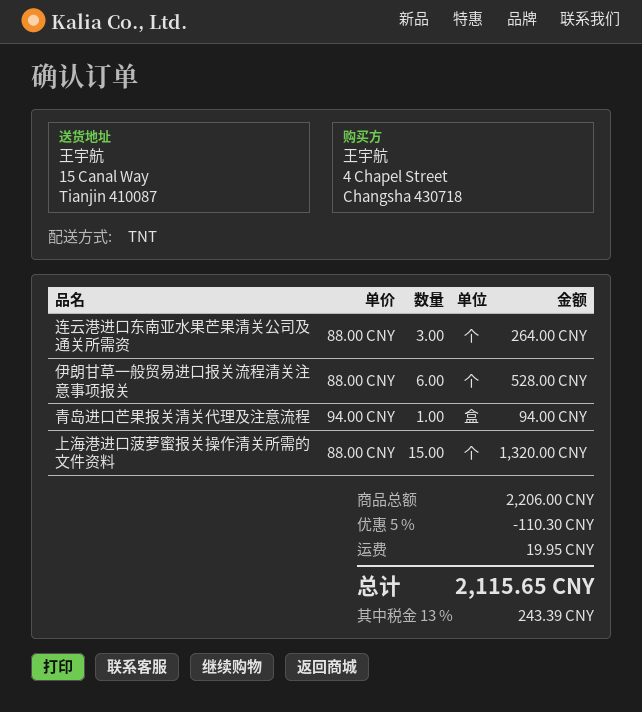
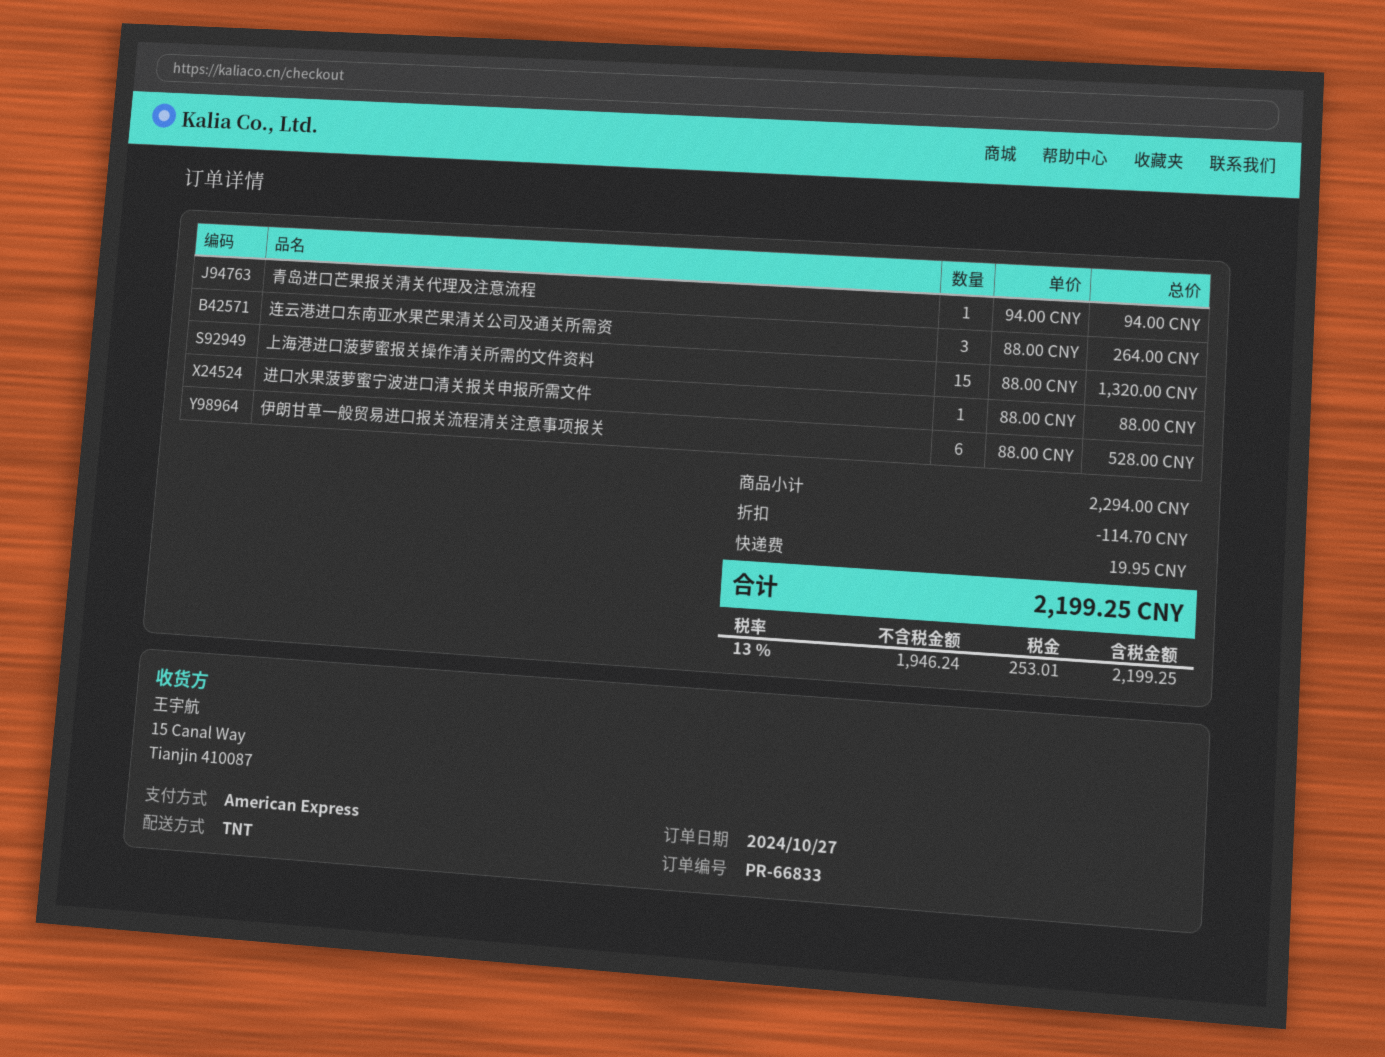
进口水果菠萝蜜宁波进口清关报关申报所需文件: none -> 1 x 88.00 = 88.00
subtotal: 2206.00 -> 2294.00
discount: 110.30 -> 114.70
tax: 13% = 243.39 -> 13% = 253.01
total: 2115.65 -> 2199.25

